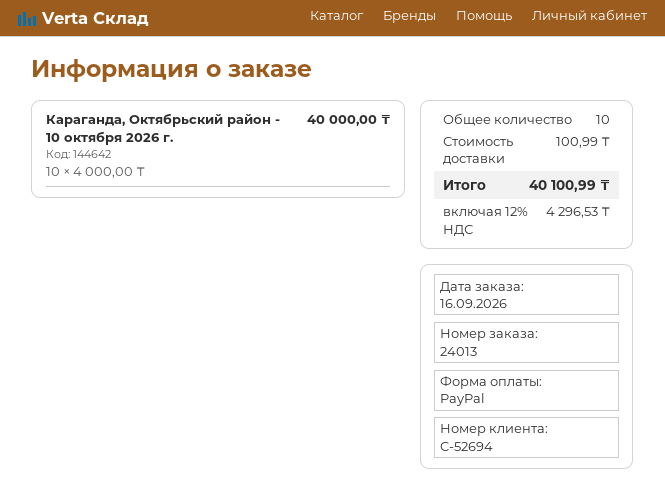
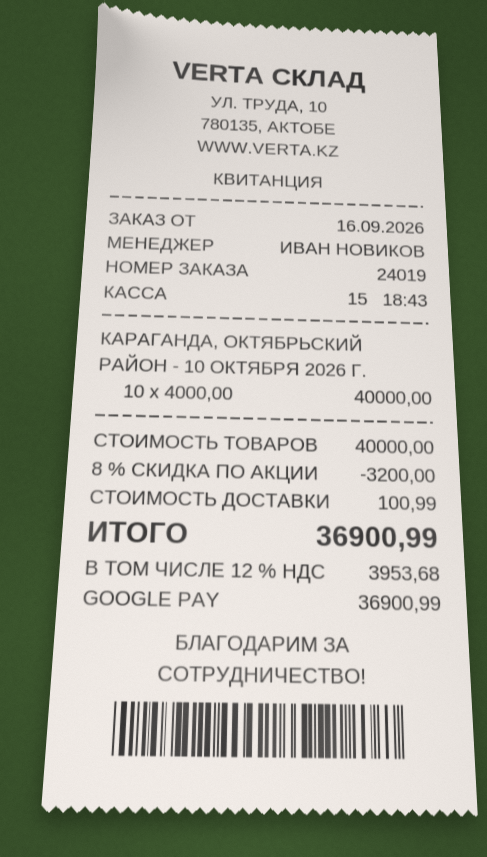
order number: 24013 -> 24019
payment method: PayPal -> Google Pay
discount: none -> 8% = 3200.00
tax: 12% = 4296.53 -> 12% = 3953.68
total: 40100.99 -> 36900.99

